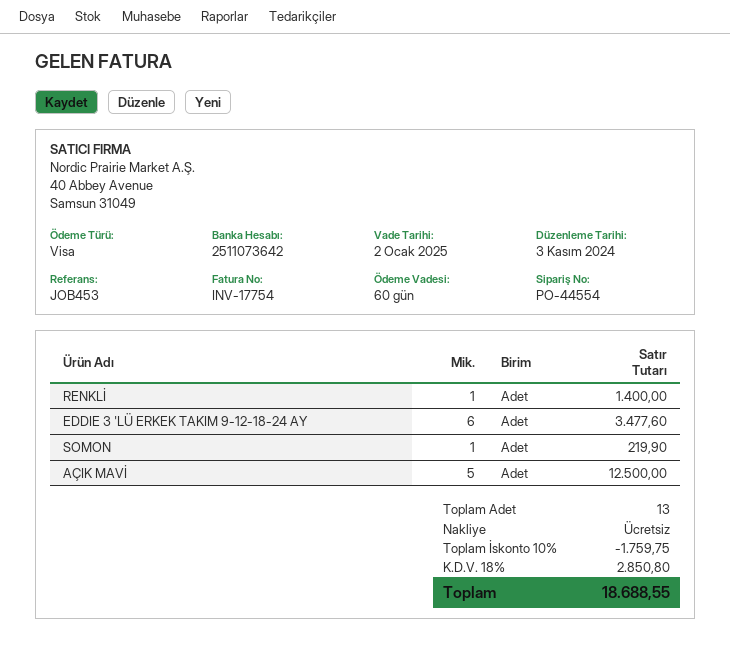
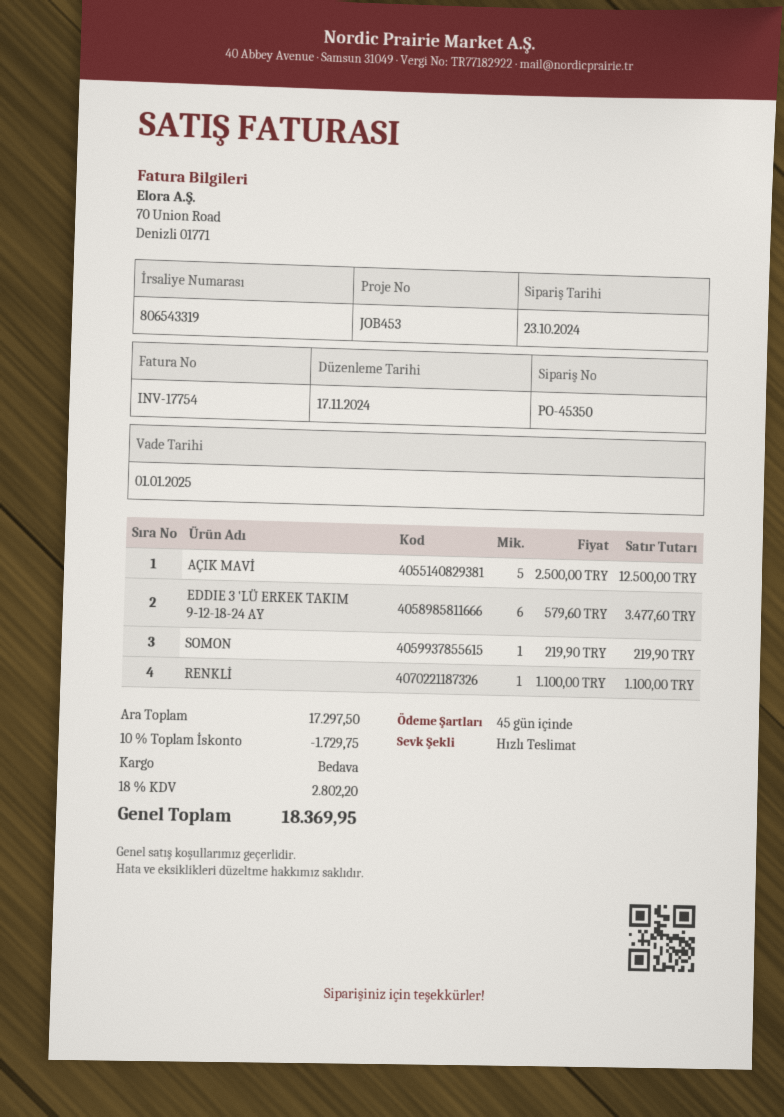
order number: PO-44554 -> PO-45350
invoice date: 2024-11-03 -> 2024-11-17
payment terms: 60 days -> 45 days
due date: 2025-01-02 -> 2025-01-01
RENKLİ: 1 for 1400.00 -> 1 for 1100.00
discount: 10% = 1759.75 -> 10% = 1729.75
tax: 18% = 2850.80 -> 18% = 2802.20
total: 18688.55 -> 18369.95

